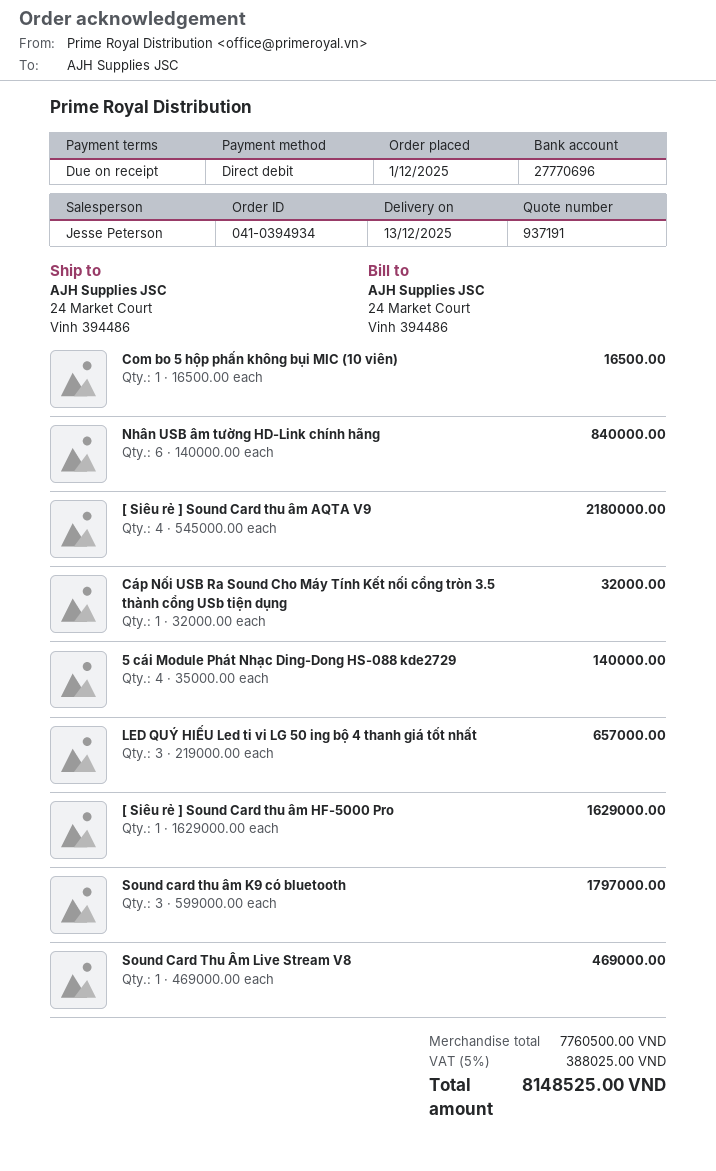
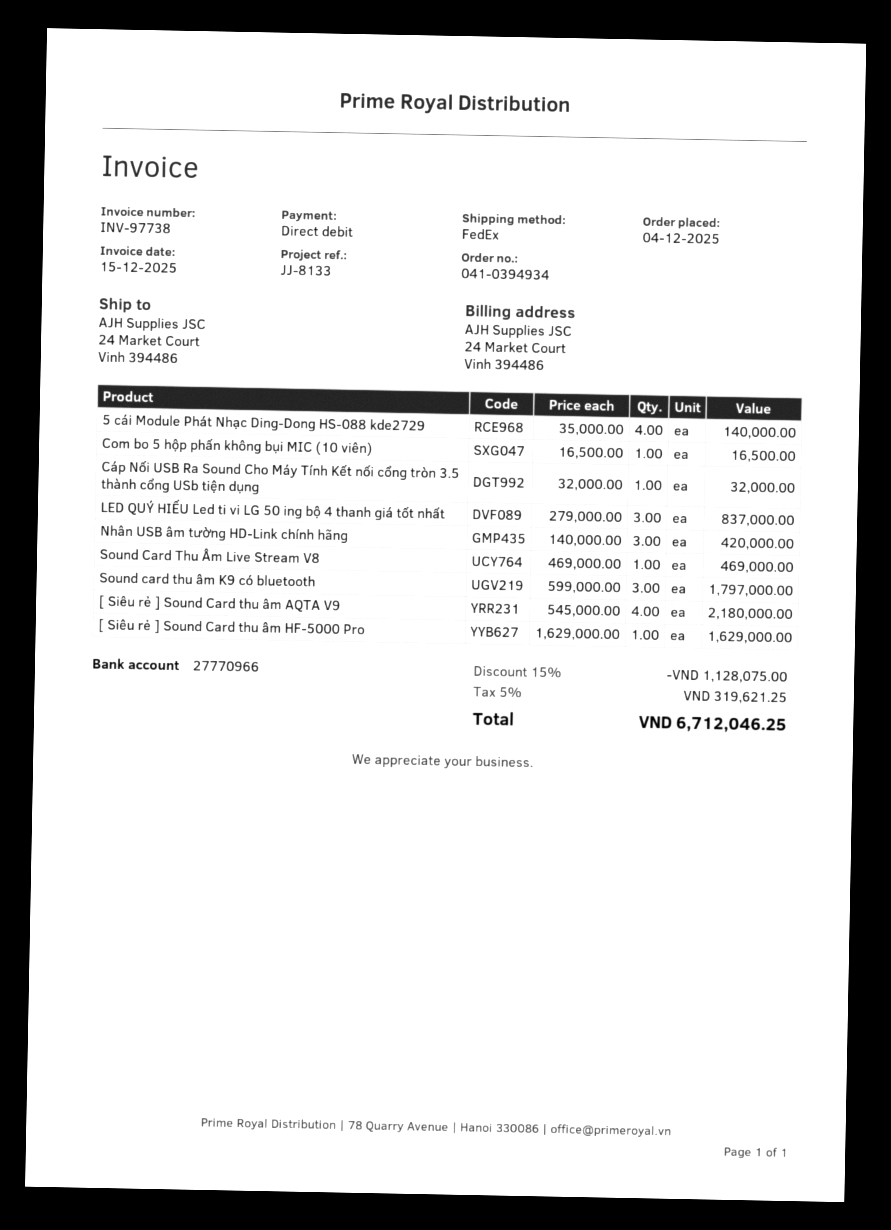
order date: 2025-12-01 -> 2025-12-04
bank account: 27770696 -> 27770966
Nhân USB âm tường HD-Link chính hãng: 6 x 140000.00 = 840000.00 -> 3 x 140000.00 = 420000.00
LED QUÝ HIẾU Led ti vi LG 50 ing bộ 4 thanh giá tốt nhất: 3 x 219000.00 = 657000.00 -> 3 x 279000.00 = 837000.00
discount: none -> 15% = 1128075.00
tax: 5% = 388025.00 -> 5% = 319621.25
total: 8148525.00 -> 6712046.25

